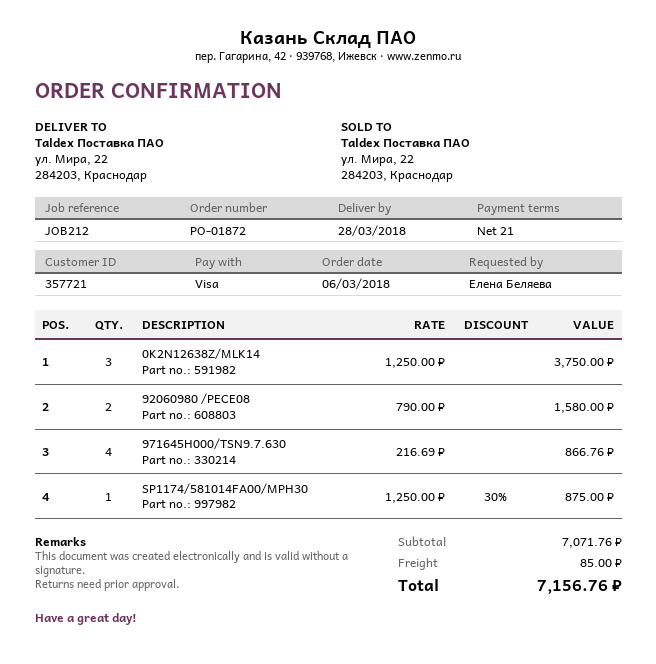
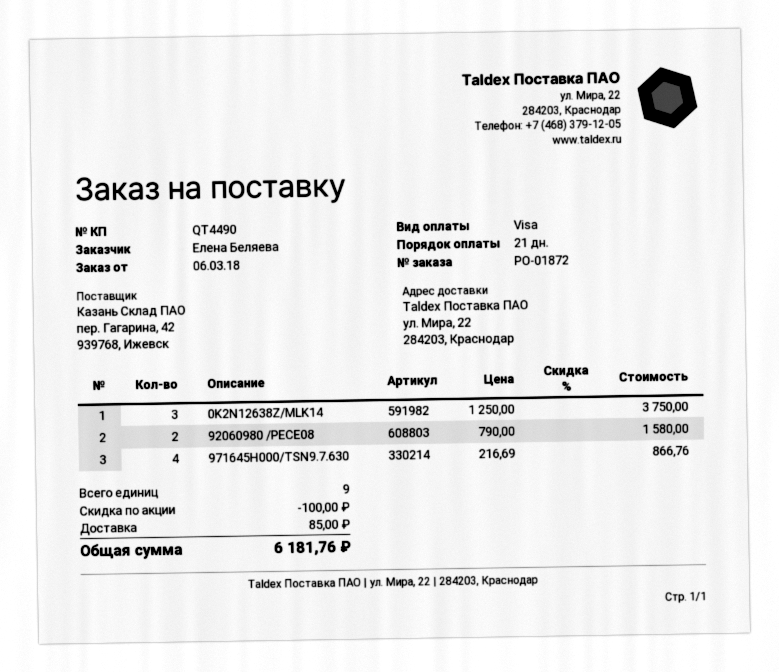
SP1174/581014FA00/MPH30: 1 x 1250.00 - 30% = 875.00 -> none
discount: none -> 100.00
total: 7156.76 -> 6181.76

